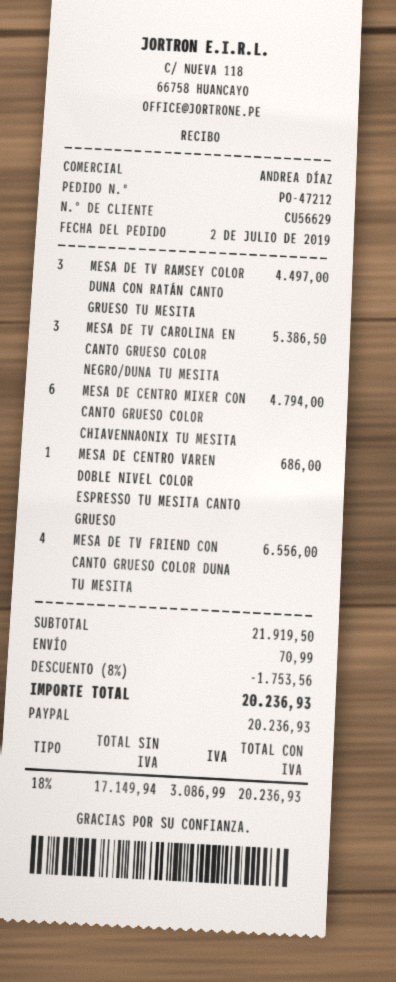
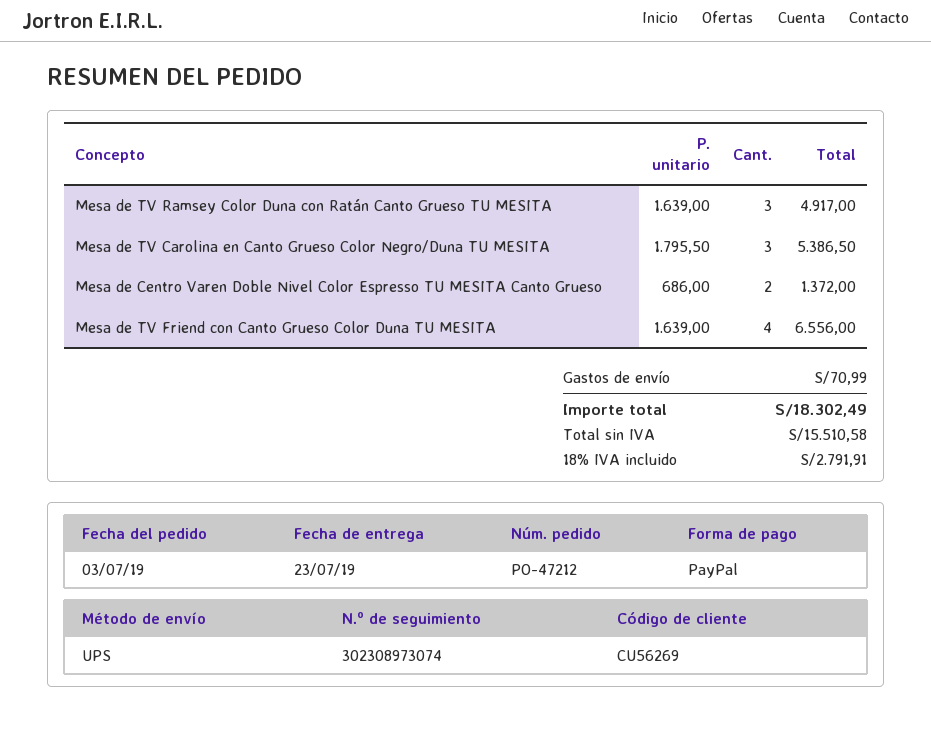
order date: 2019-07-02 -> 2019-07-03
customer number: CU56629 -> CU56269
MESA DE TV RAMSEY COLOR DUNA CON RATÁN CANTO GRUESO TU MESITA: 3 for 4497.00 -> 3 for 4917.00
MESA DE CENTRO MIXER CON CANTO GRUESO COLOR CHIAVENNAONIX TU MESITA: 6 for 4794.00 -> none
MESA DE CENTRO VAREN DOBLE NIVEL COLOR ESPRESSO TU MESITA CANTO GRUESO: 1 for 686.00 -> 2 for 1372.00
discount: 8% = 1753.56 -> none
net: 17149.94 -> 15510.58
tax: 18% = 3086.99 -> 18% = 2791.91
total: 20236.93 -> 18302.49

